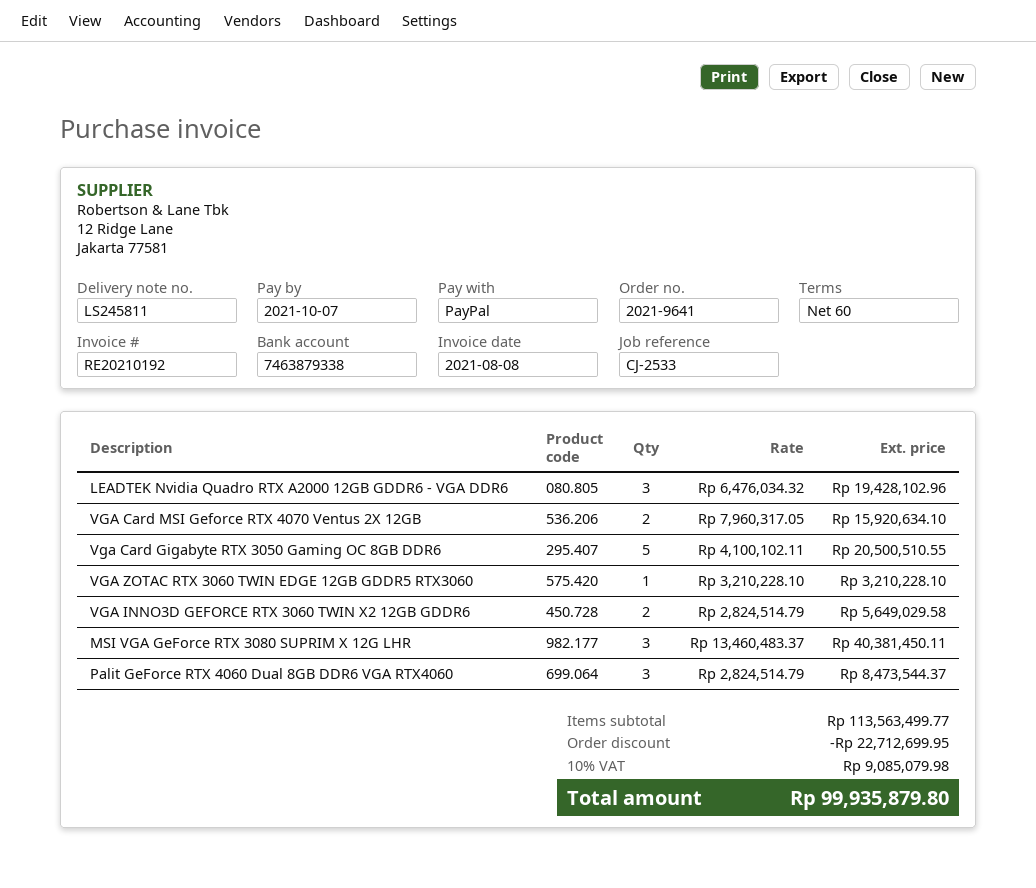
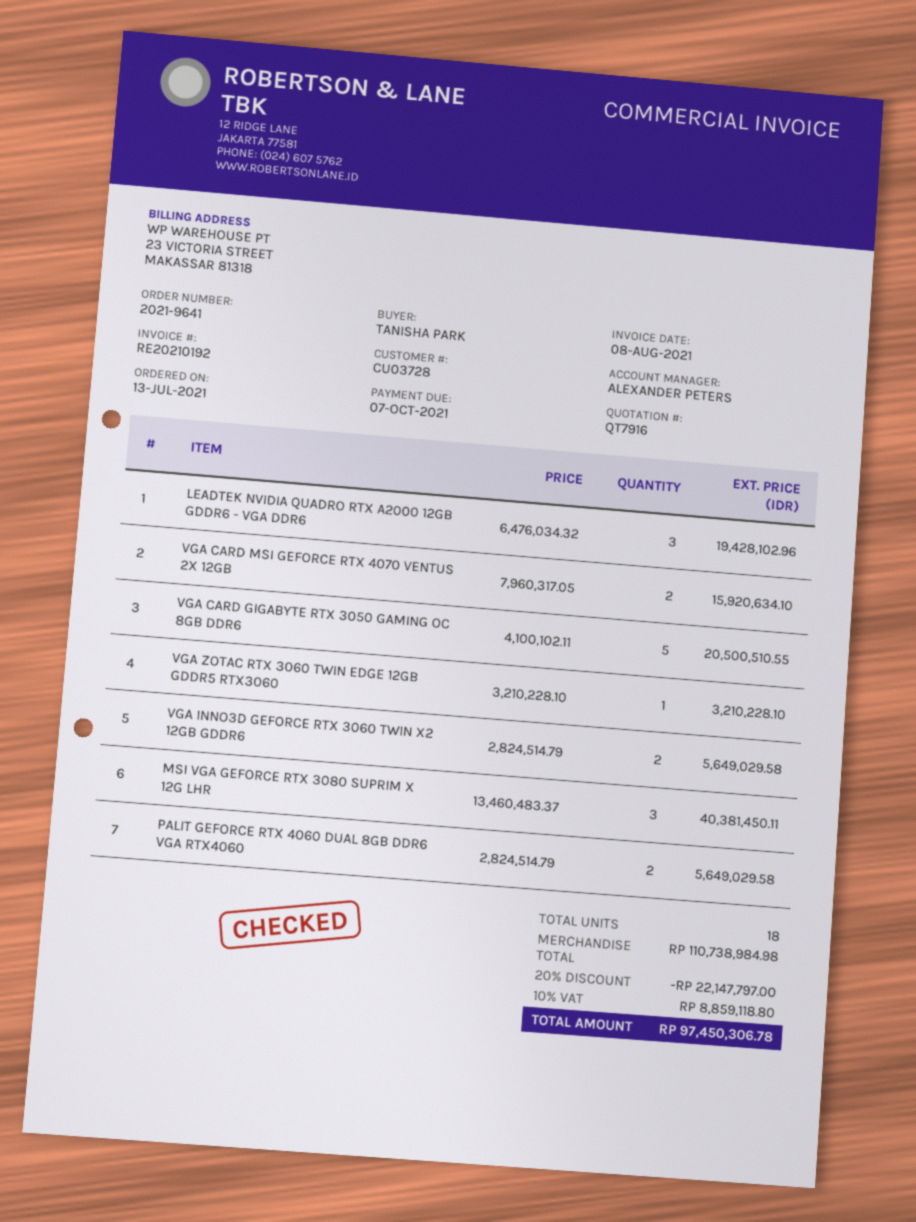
Palit GeForce RTX 4060 Dual 8GB DDR6 VGA RTX4060: 3 x 2824514.79 = 8473544.37 -> 2 x 2824514.79 = 5649029.58
subtotal: 113563499.77 -> 110738984.98
discount: 22712699.95 -> 22147797.00
tax: 10% = 9085079.98 -> 10% = 8859118.80
total: 99935879.80 -> 97450306.78

